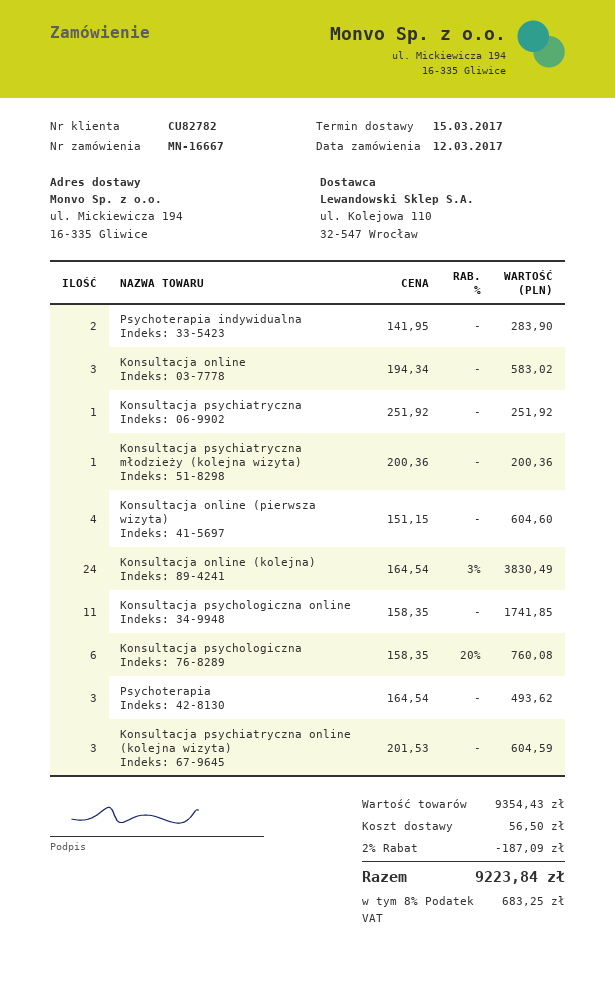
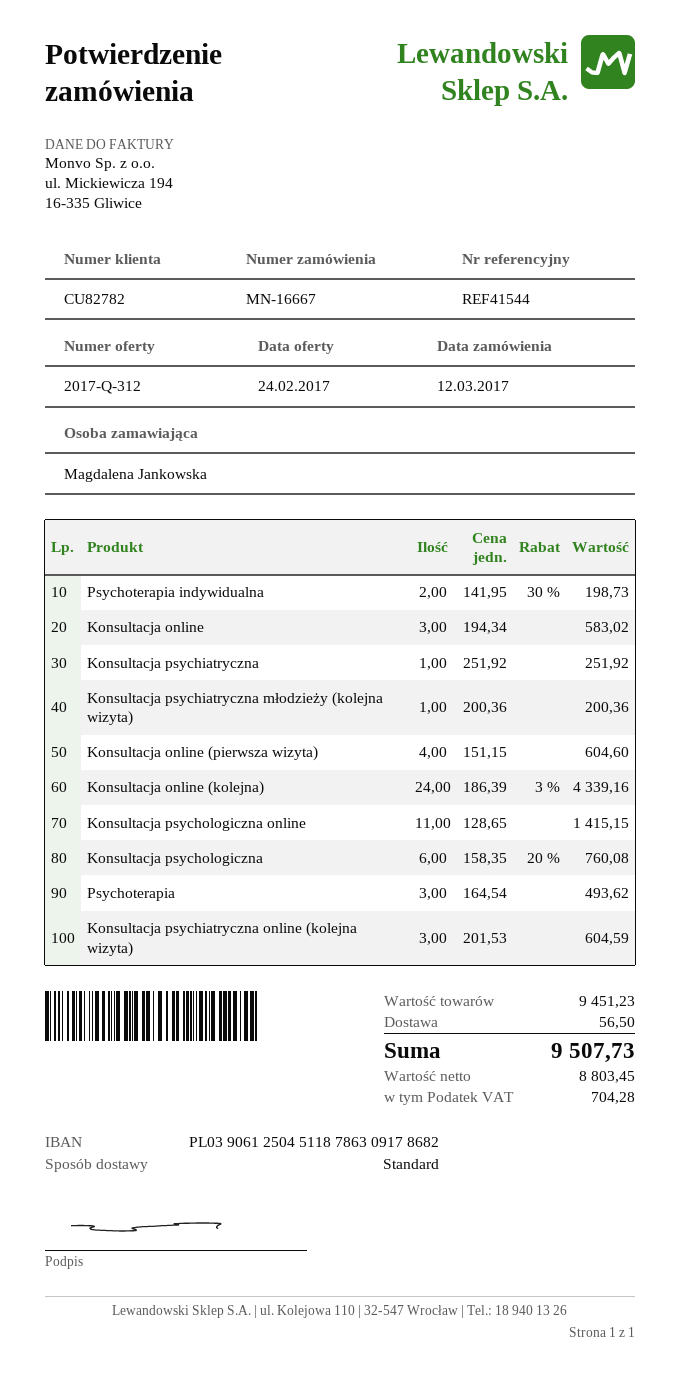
Psychoterapia indywidualna: 2 x 141.95 = 283.90 -> 2 x 141.95 - 30% = 198.73
Konsultacja online (kolejna): 24 x 164.54 - 3% = 3830.49 -> 24 x 186.39 - 3% = 4339.16
Konsultacja psychologiczna online: 11 x 158.35 = 1741.85 -> 11 x 128.65 = 1415.15
subtotal: 9354.43 -> 9451.23
discount: 2% = 187.09 -> none
tax: 683.25 -> 704.28
total: 9223.84 -> 9507.73

